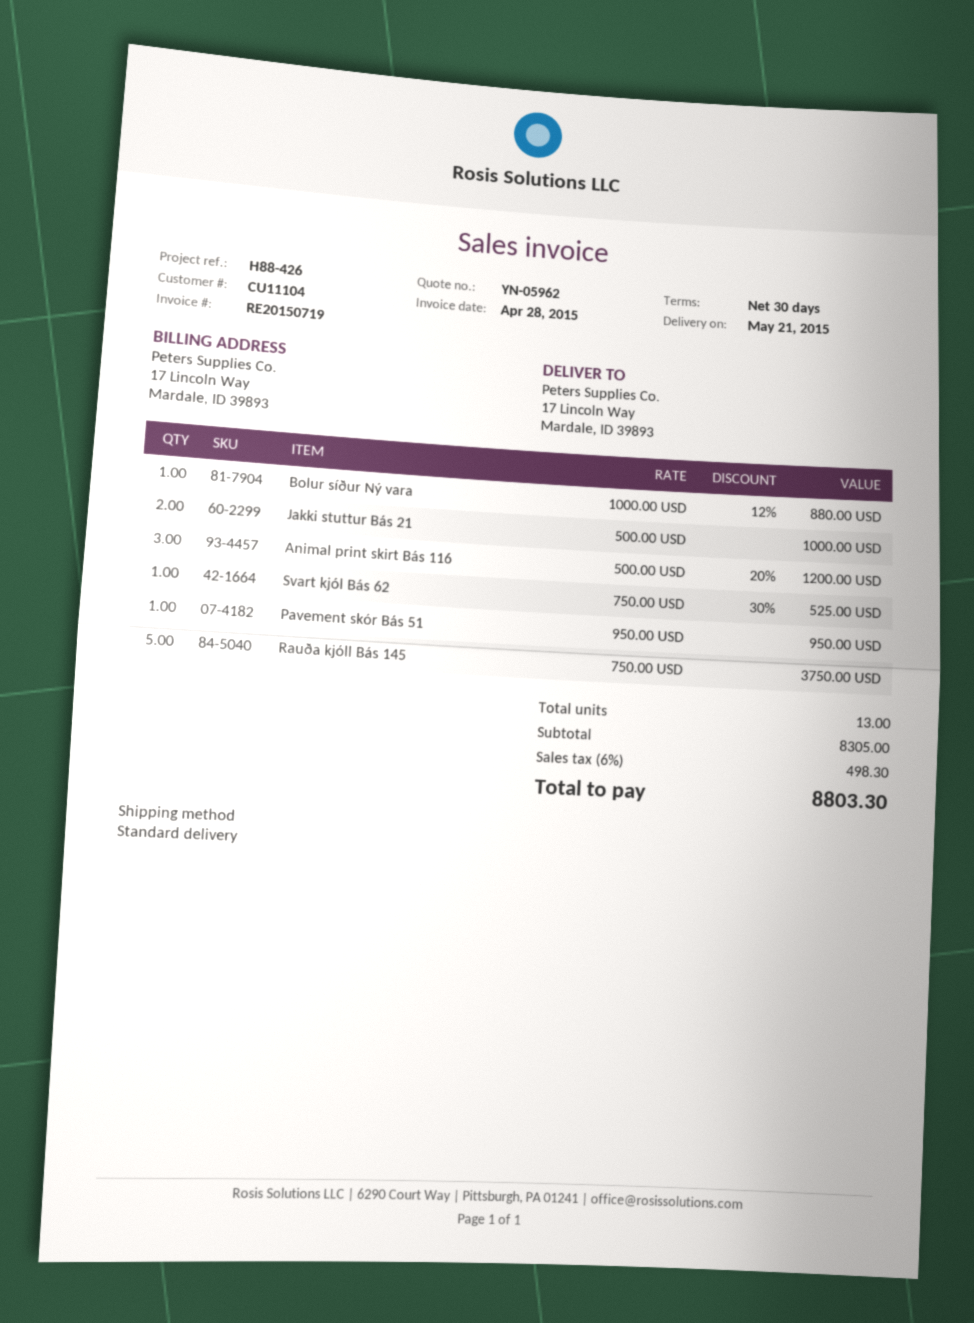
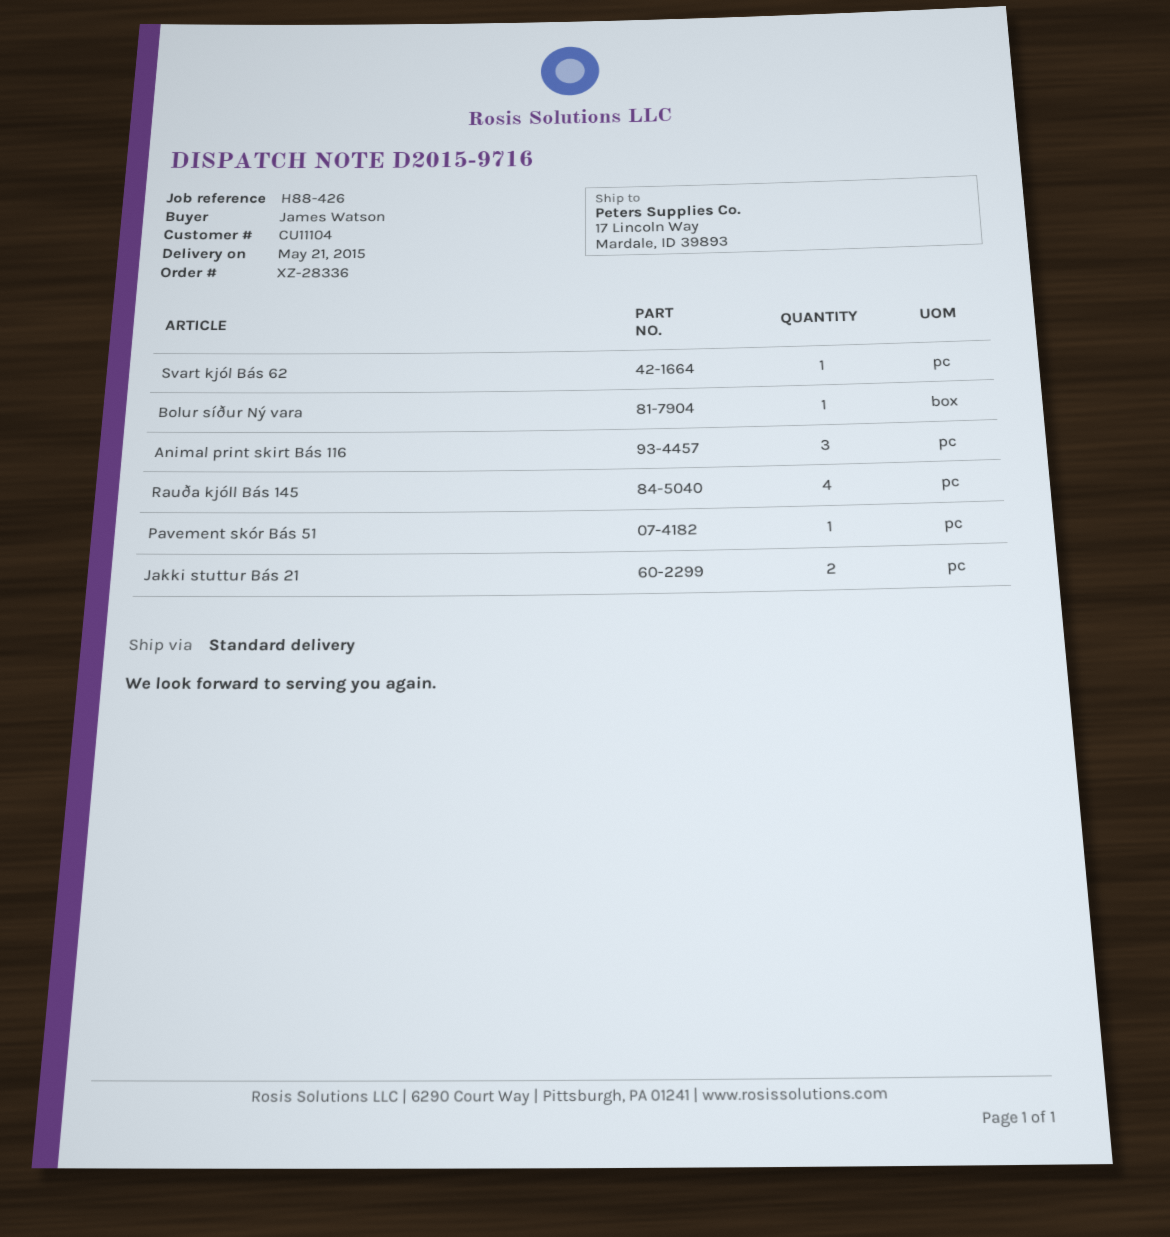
Rauða kjóll Bás 145: 5 -> 4

